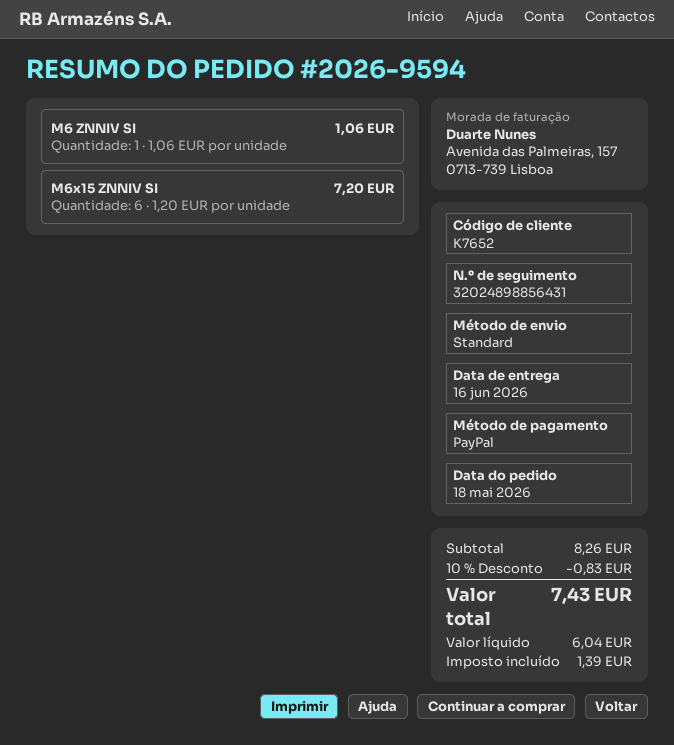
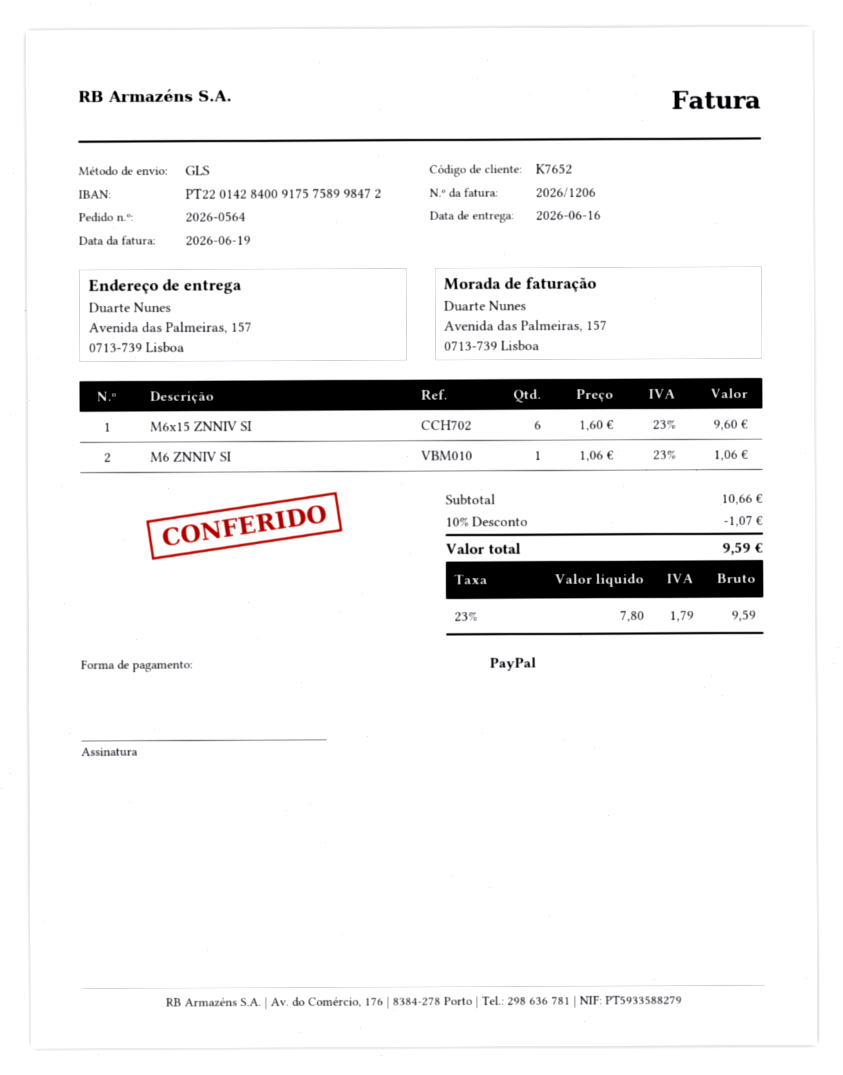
order number: 2026-9594 -> 2026-0564
shipping method: standard -> GLS
M6x15 ZNNIV SI: 6 x 1.20 = 7.20 -> 6 x 1.60 = 9.60
subtotal: 8.26 -> 10.66
discount: 10% = 0.83 -> 10% = 1.07
net: 6.04 -> 7.80
tax: 1.39 -> 1.79
total: 7.43 -> 9.59

